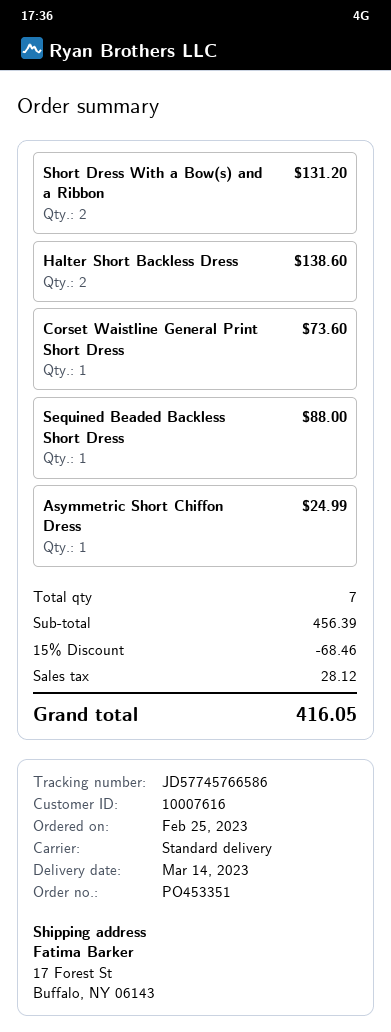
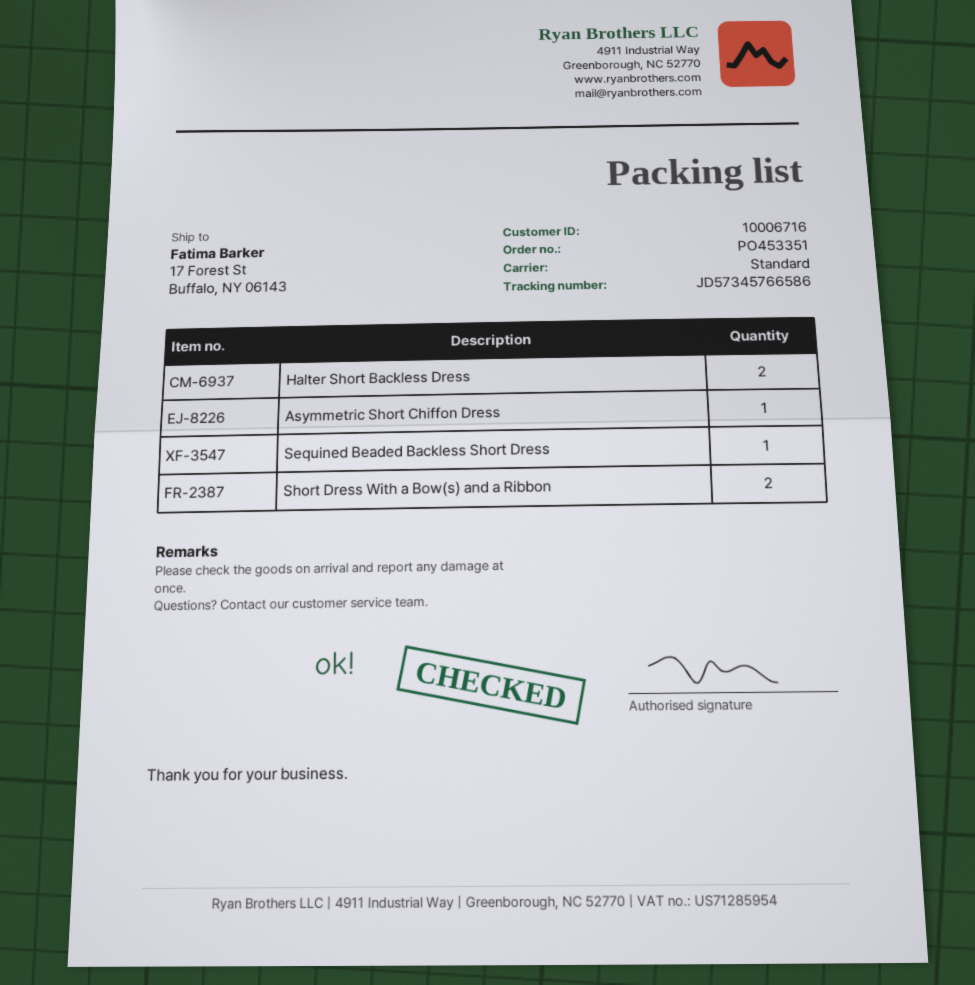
customer number: 10007616 -> 10006716
tracking number: JD57745766586 -> JD57345766586
Corset Waistline General Print Short Dress: 1 -> none

